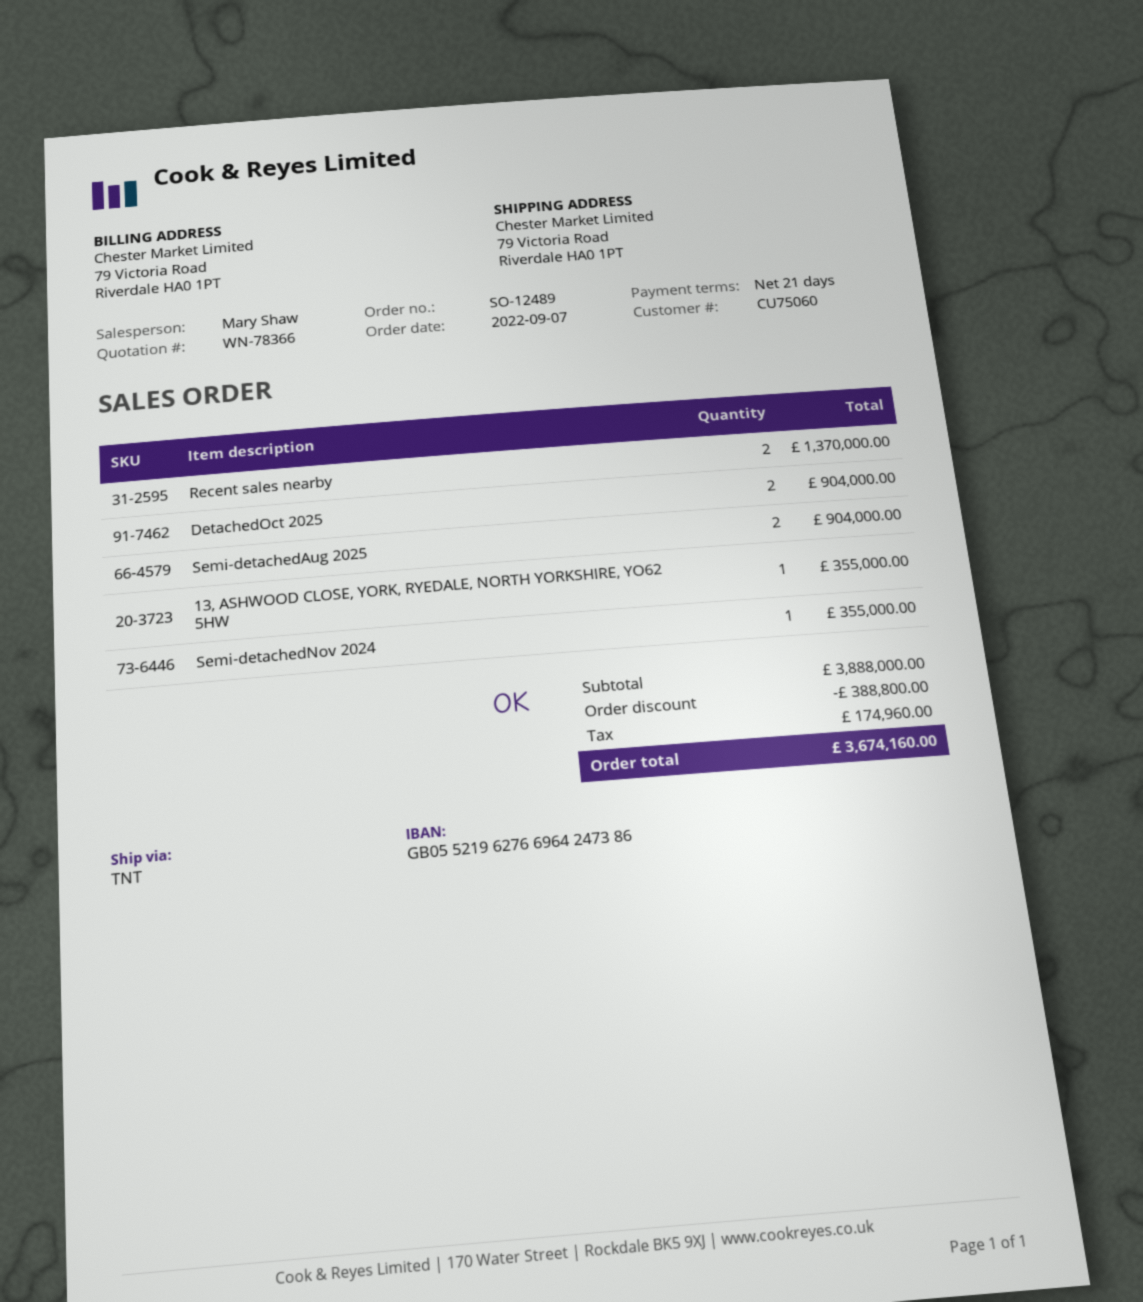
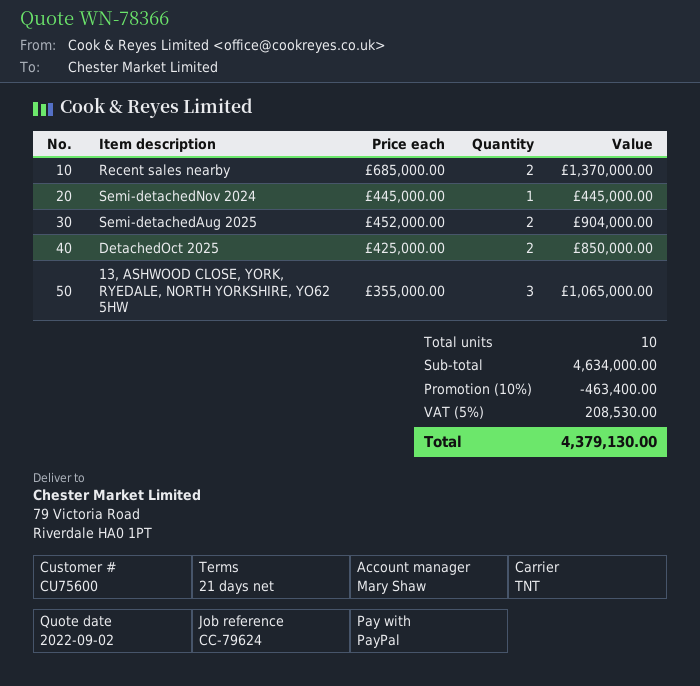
customer number: CU75060 -> CU75600
DetachedOct 2025: 2 for 904000.00 -> 2 for 850000.00
13, ASHWOOD CLOSE, YORK, RYEDALE, NORTH YORKSHIRE, YO62 5HW: 1 for 355000.00 -> 3 for 1065000.00
Semi-detachedNov 2024: 1 for 355000.00 -> 1 for 445000.00
subtotal: 3888000.00 -> 4634000.00
discount: 388800.00 -> 463400.00
tax: 174960.00 -> 208530.00
total: 3674160.00 -> 4379130.00

